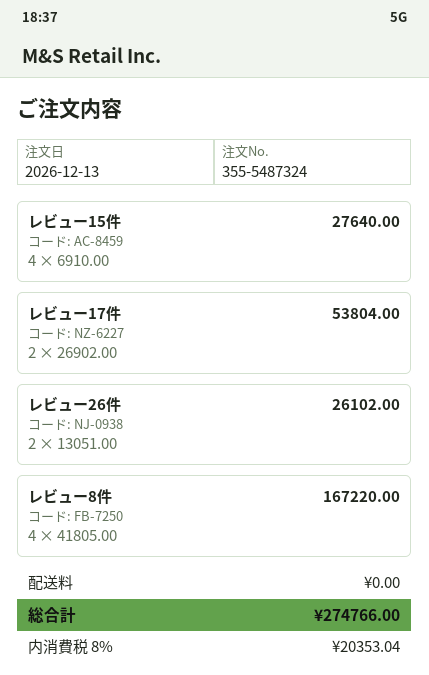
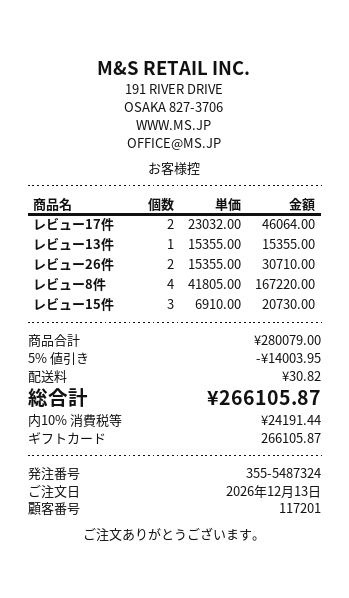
レビュー15件: 4 x 6910.00 = 27640.00 -> 3 x 6910.00 = 20730.00
レビュー17件: 2 x 26902.00 = 53804.00 -> 2 x 23032.00 = 46064.00
レビュー26件: 2 x 13051.00 = 26102.00 -> 2 x 15355.00 = 30710.00
レビュー13件: none -> 1 x 15355.00 = 15355.00
discount: none -> 5% = 14003.95
shipping: 0.00 -> 30.82
tax: 8% = 20353.04 -> 10% = 24191.44
total: 274766.00 -> 266105.87

